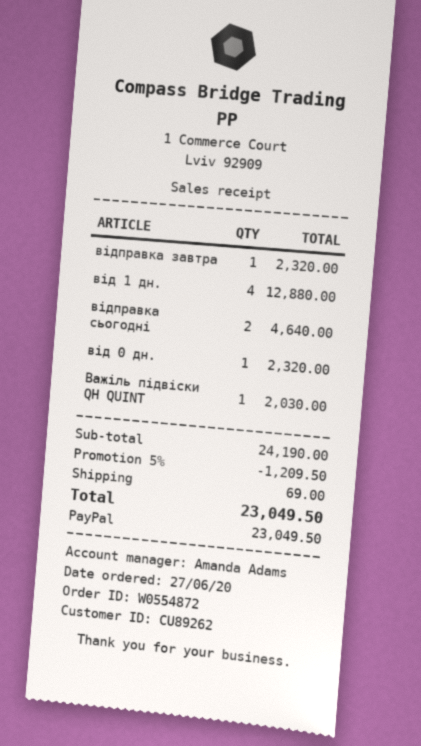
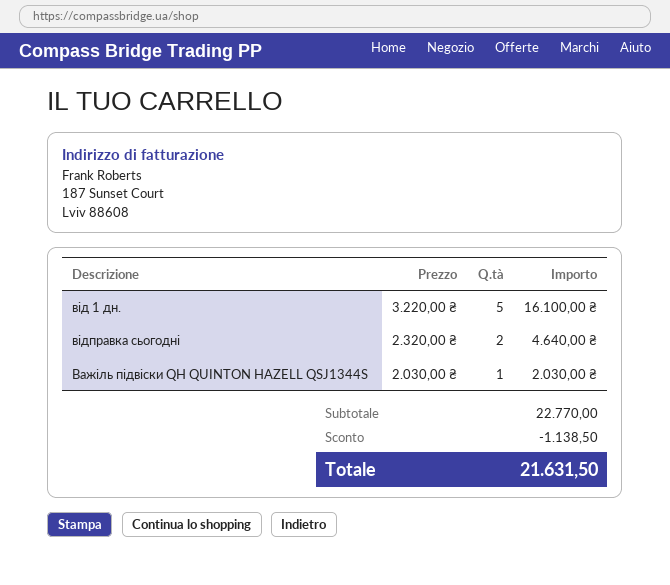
відправка завтра: 1 for 2320.00 -> none
від 1 дн.: 4 for 12880.00 -> 5 for 16100.00
від 0 дн.: 1 for 2320.00 -> none
subtotal: 24190.00 -> 22770.00
discount: 1209.50 -> 1138.50
shipping: 69.00 -> none
total: 23049.50 -> 21631.50

